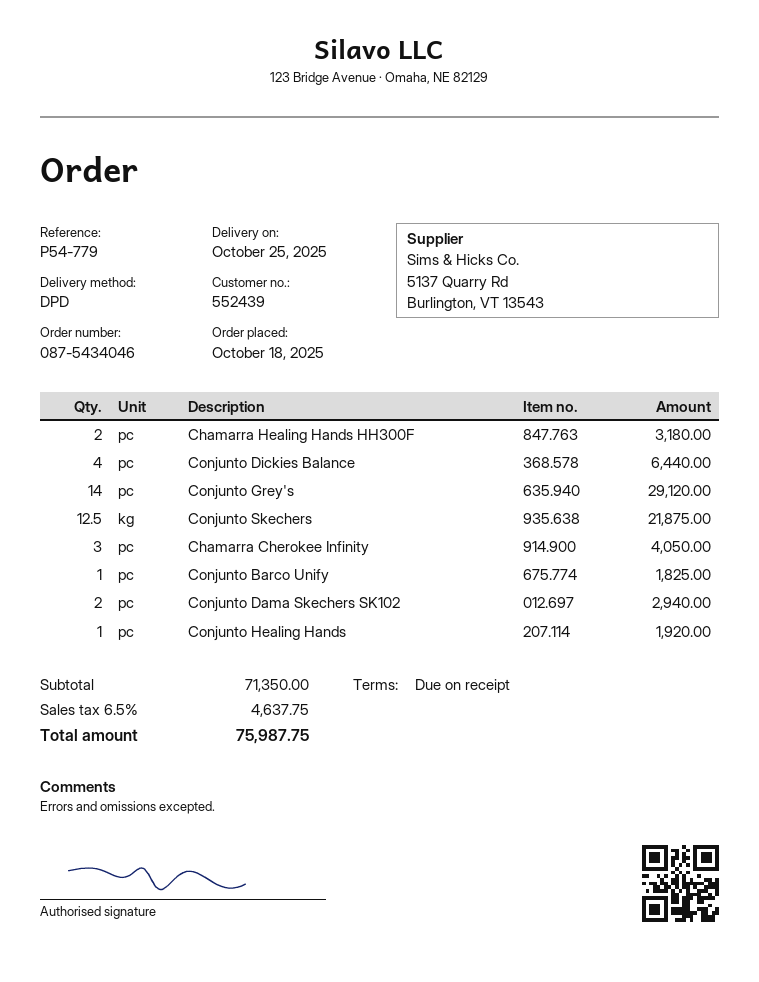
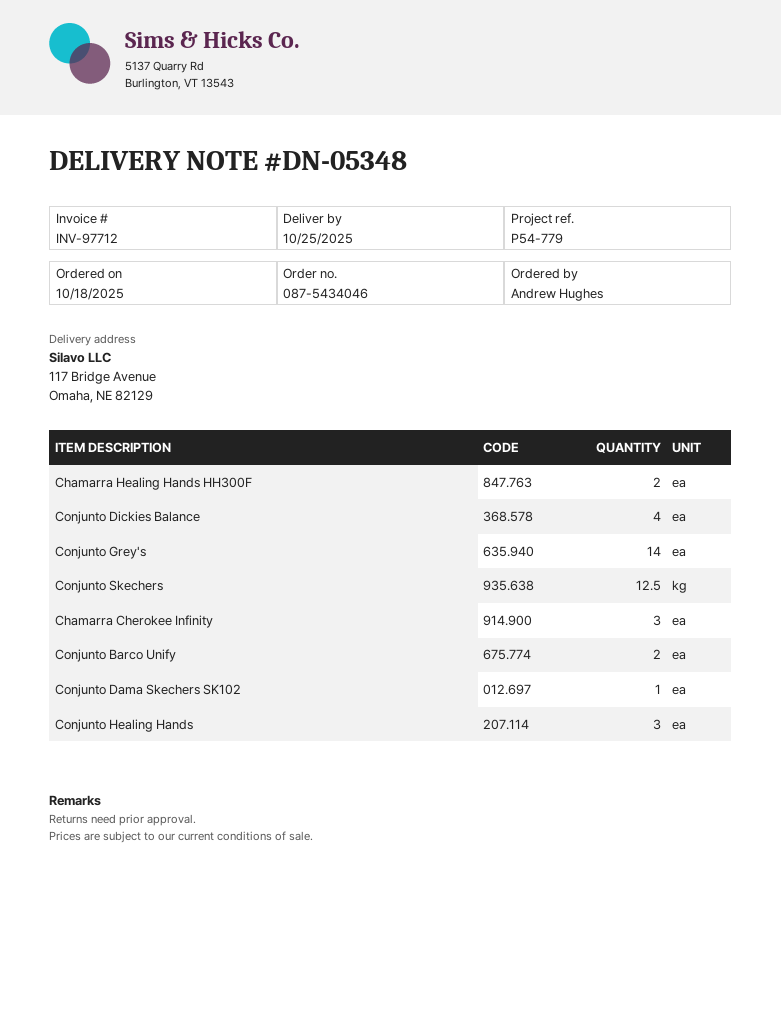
Conjunto Barco Unify: 1 -> 2
Conjunto Dama Skechers SK102: 2 -> 1
Conjunto Healing Hands: 1 -> 3

